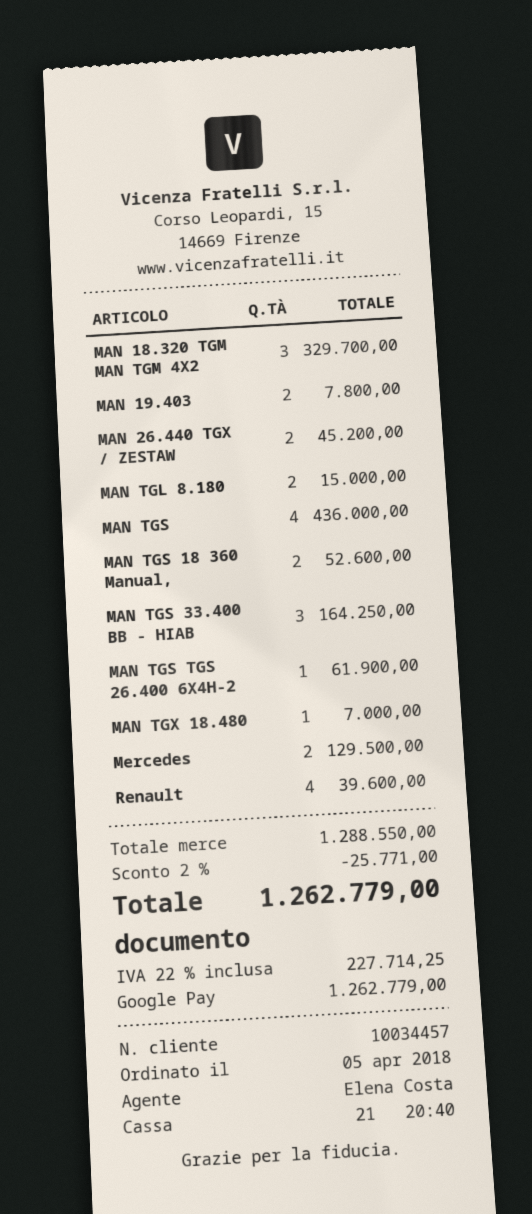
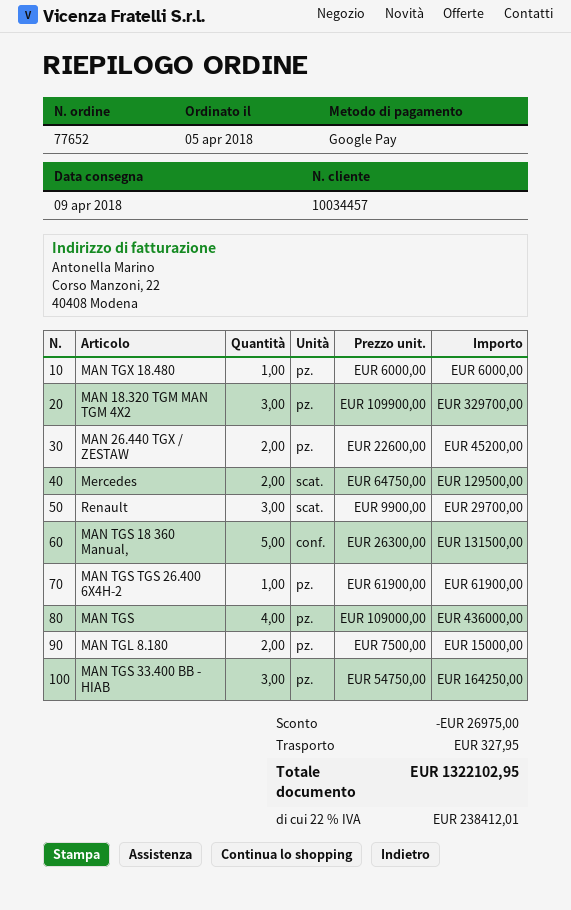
MAN 19.403: 2 for 7800.00 -> none
MAN TGS 18 360 Manual,: 2 for 52600.00 -> 5 for 131500.00
MAN TGX 18.480: 1 for 7000.00 -> 1 for 6000.00
Renault: 4 for 39600.00 -> 3 for 29700.00
discount: 25771.00 -> 26975.00
shipping: none -> 327.95
tax: 22% = 227714.25 -> 22% = 238412.01
total: 1262779.00 -> 1322102.95

